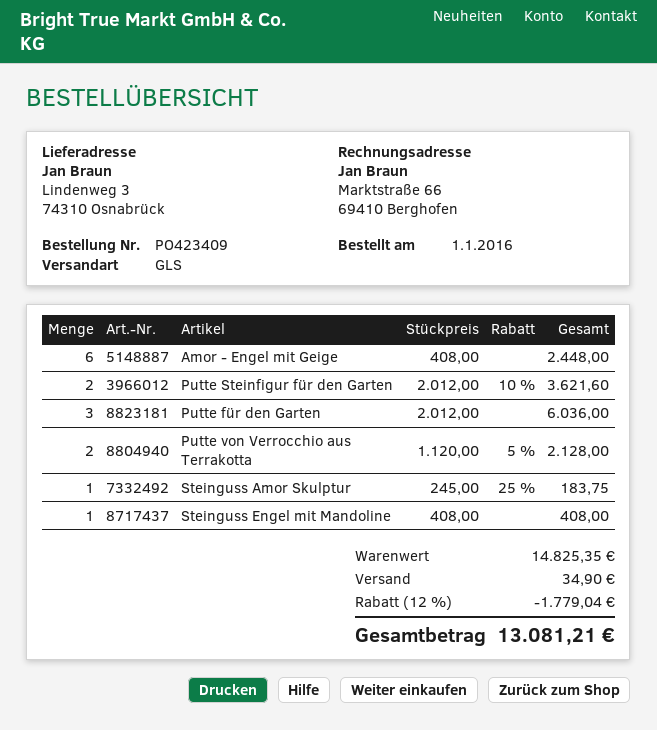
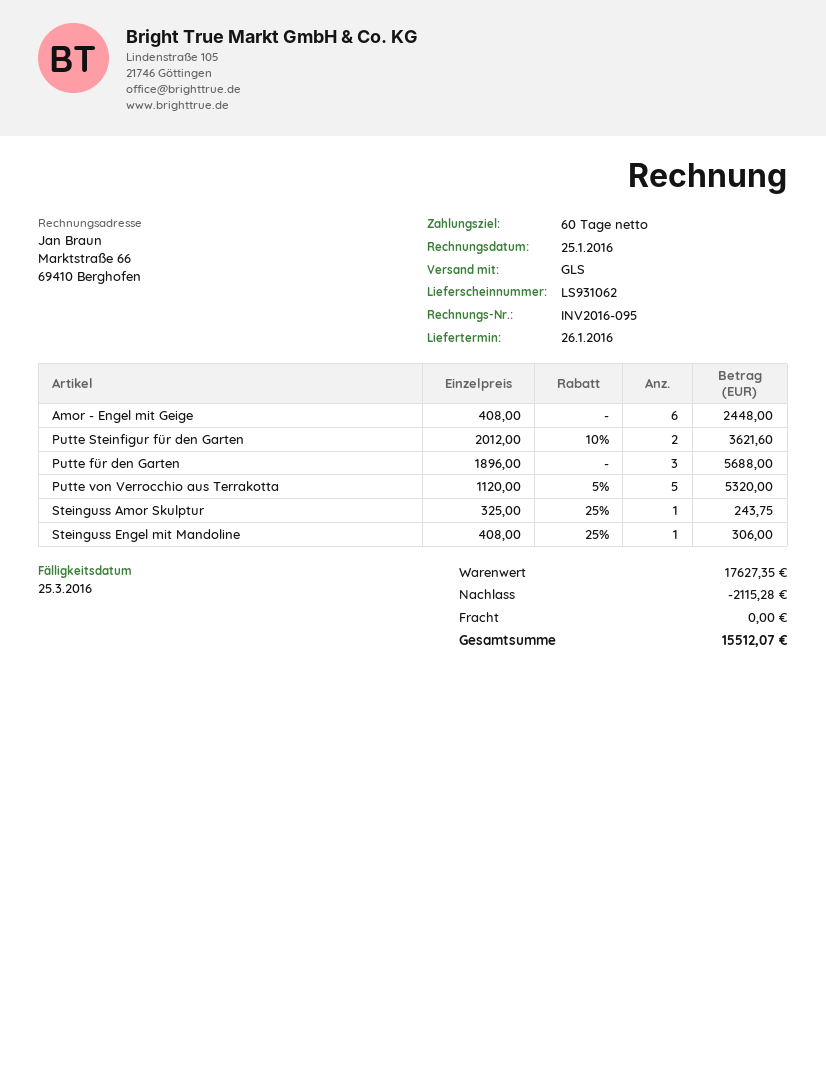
Putte für den Garten: 3 x 2012.00 = 6036.00 -> 3 x 1896.00 = 5688.00
Putte von Verrocchio aus Terrakotta: 2 x 1120.00 - 5% = 2128.00 -> 5 x 1120.00 - 5% = 5320.00
Steinguss Amor Skulptur: 1 x 245.00 - 25% = 183.75 -> 1 x 325.00 - 25% = 243.75
Steinguss Engel mit Mandoline: 1 x 408.00 = 408.00 -> 1 x 408.00 - 25% = 306.00
subtotal: 14825.35 -> 17627.35
discount: 1779.04 -> 2115.28
shipping: 34.90 -> 0.00
total: 13081.21 -> 15512.07

